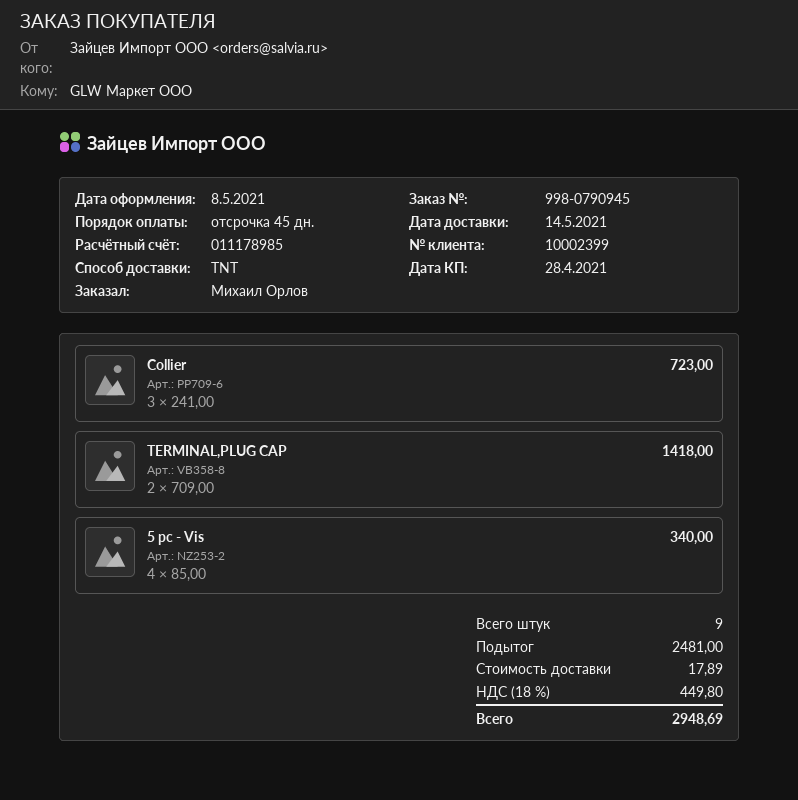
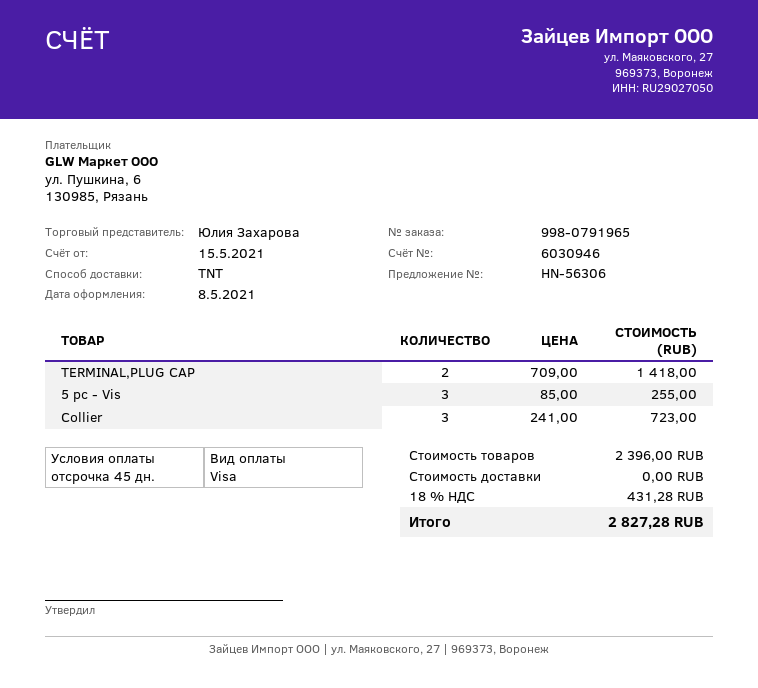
order number: 998-0790945 -> 998-0791965
5 pc - Vis: 4 x 85.00 = 340.00 -> 3 x 85.00 = 255.00
subtotal: 2481.00 -> 2396.00
shipping: 17.89 -> 0.00
tax: 18% = 449.80 -> 18% = 431.28
total: 2948.69 -> 2827.28

